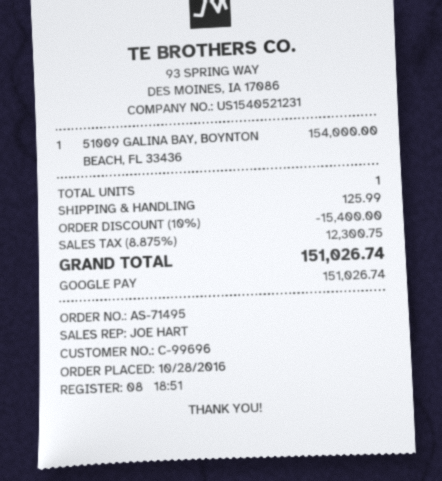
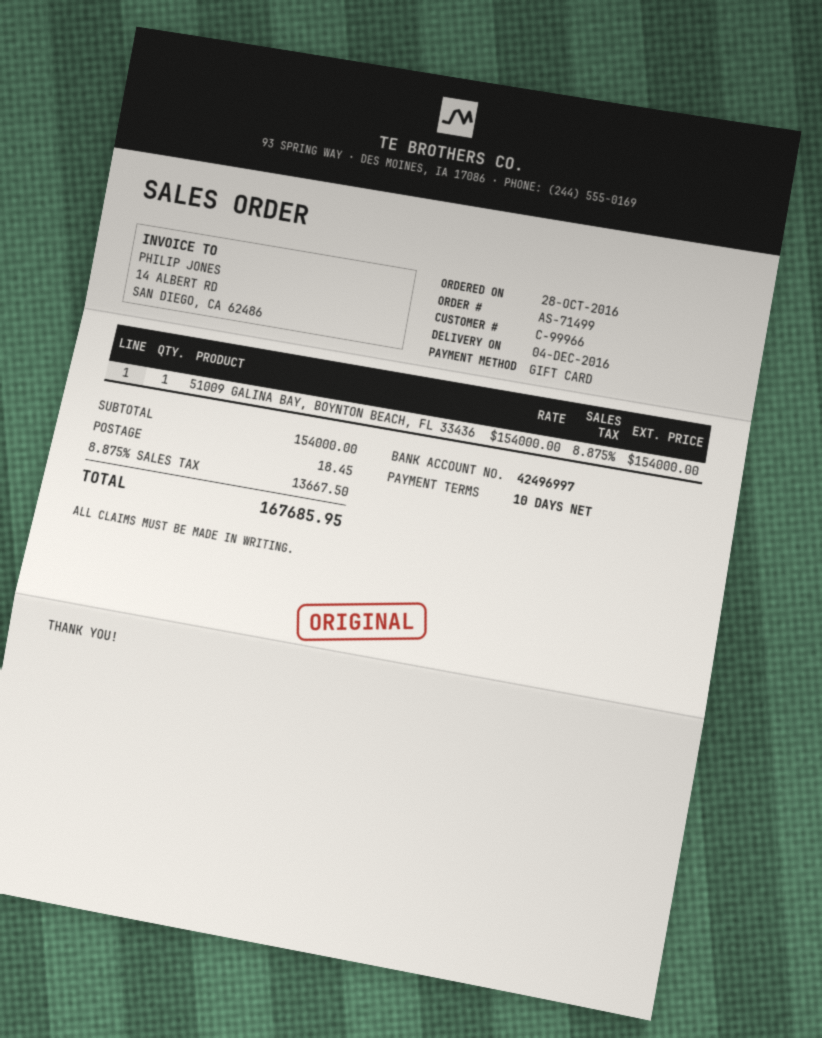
order number: AS-71495 -> AS-71499
customer number: C-99696 -> C-99966
payment method: Google Pay -> gift card
discount: 10% = 15400.00 -> none
shipping: 125.99 -> 18.45
tax: 8.875% = 12300.75 -> 8.875% = 13667.50
total: 151026.74 -> 167685.95

